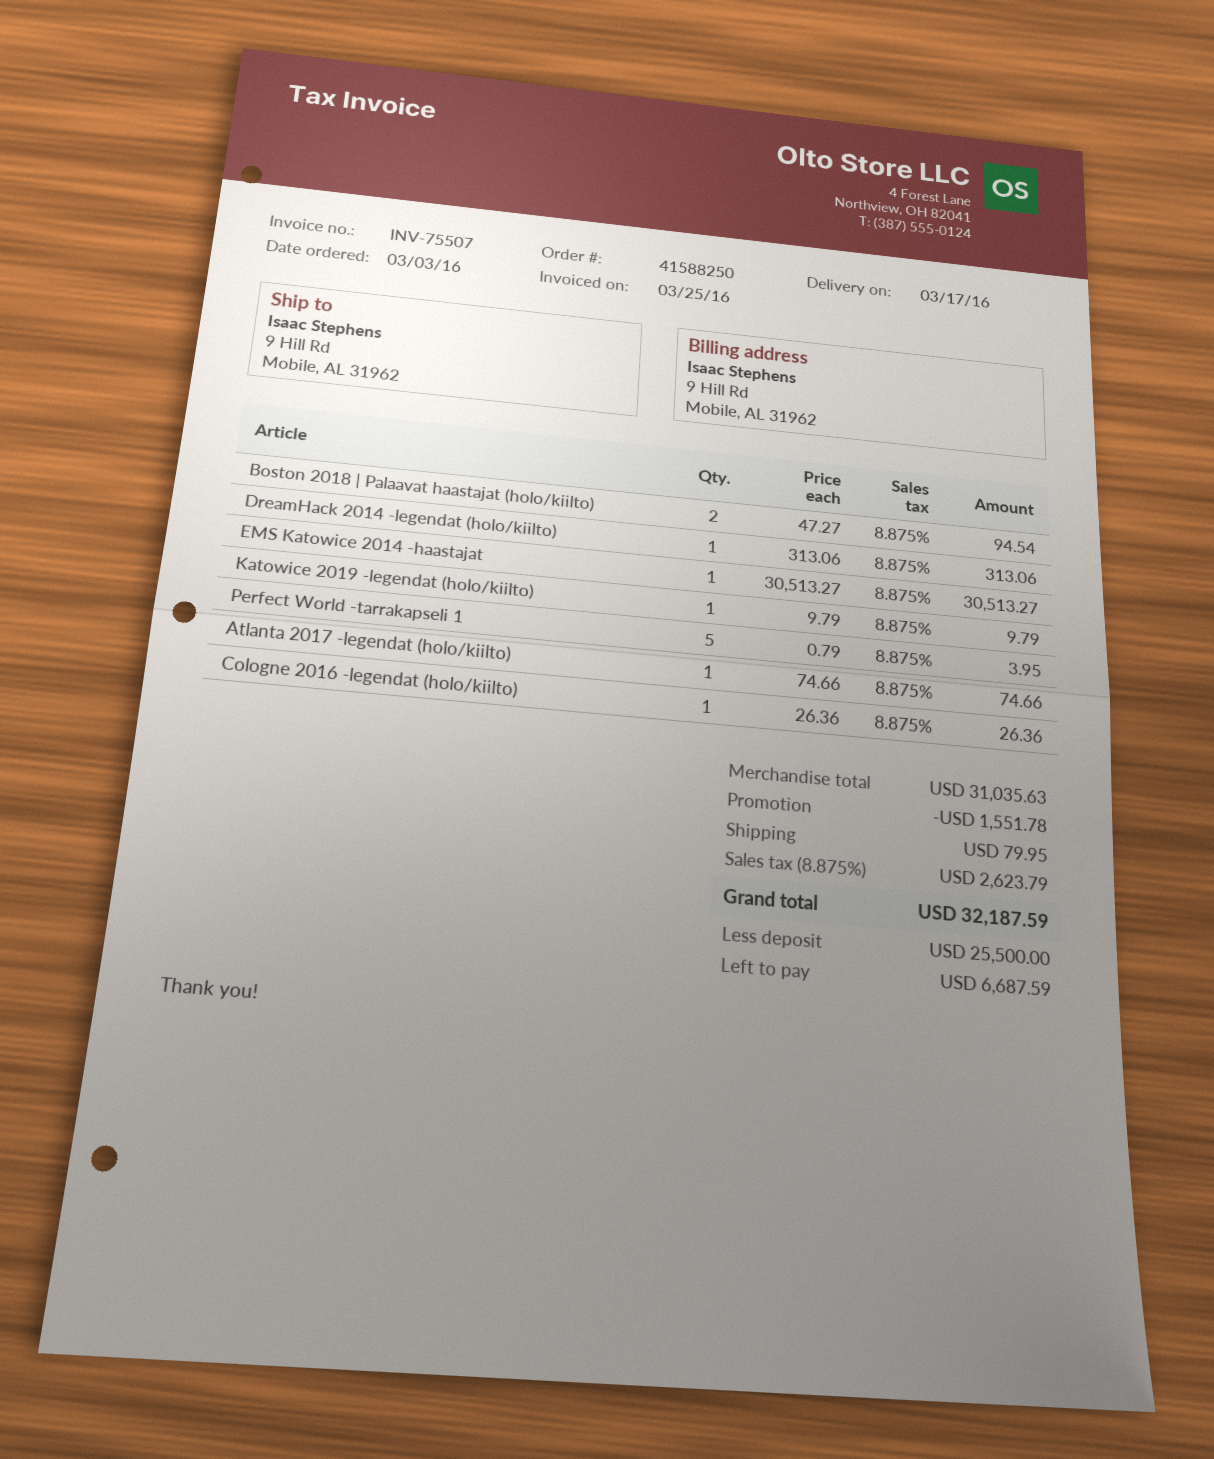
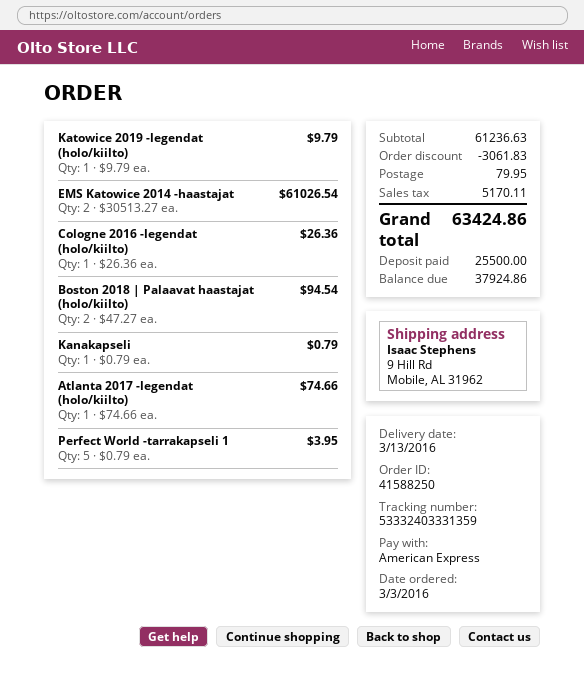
delivery date: 2016-03-17 -> 2016-03-13
DreamHack 2014 -legendat (holo/kiilto): 1 x 313.06 = 313.06 -> none
EMS Katowice 2014 -haastajat: 1 x 30513.27 = 30513.27 -> 2 x 30513.27 = 61026.54
Kanakapseli: none -> 1 x 0.79 = 0.79
subtotal: 31035.63 -> 61236.63
discount: 1551.78 -> 3061.83
tax: 2623.79 -> 5170.11
total: 32187.59 -> 63424.86
balance: 6687.59 -> 37924.86

